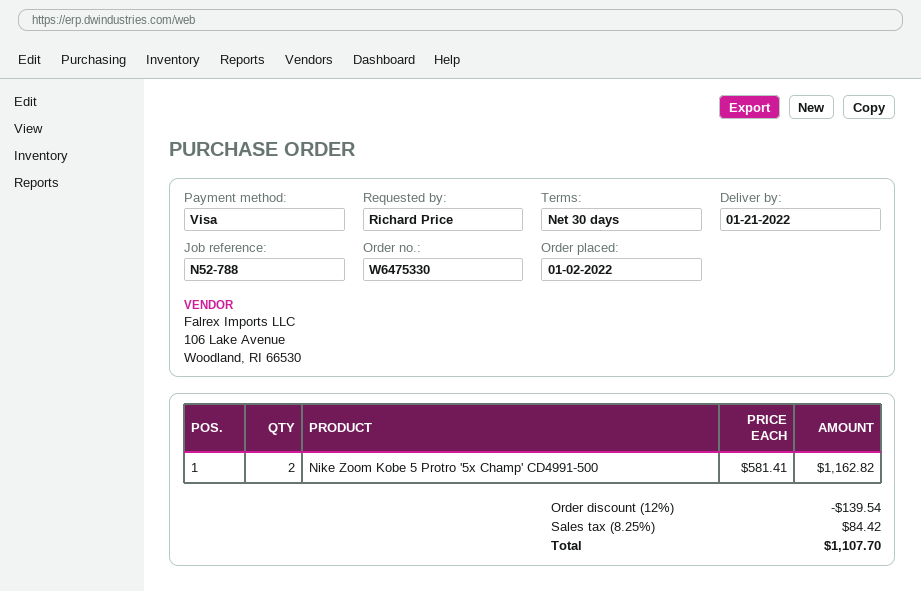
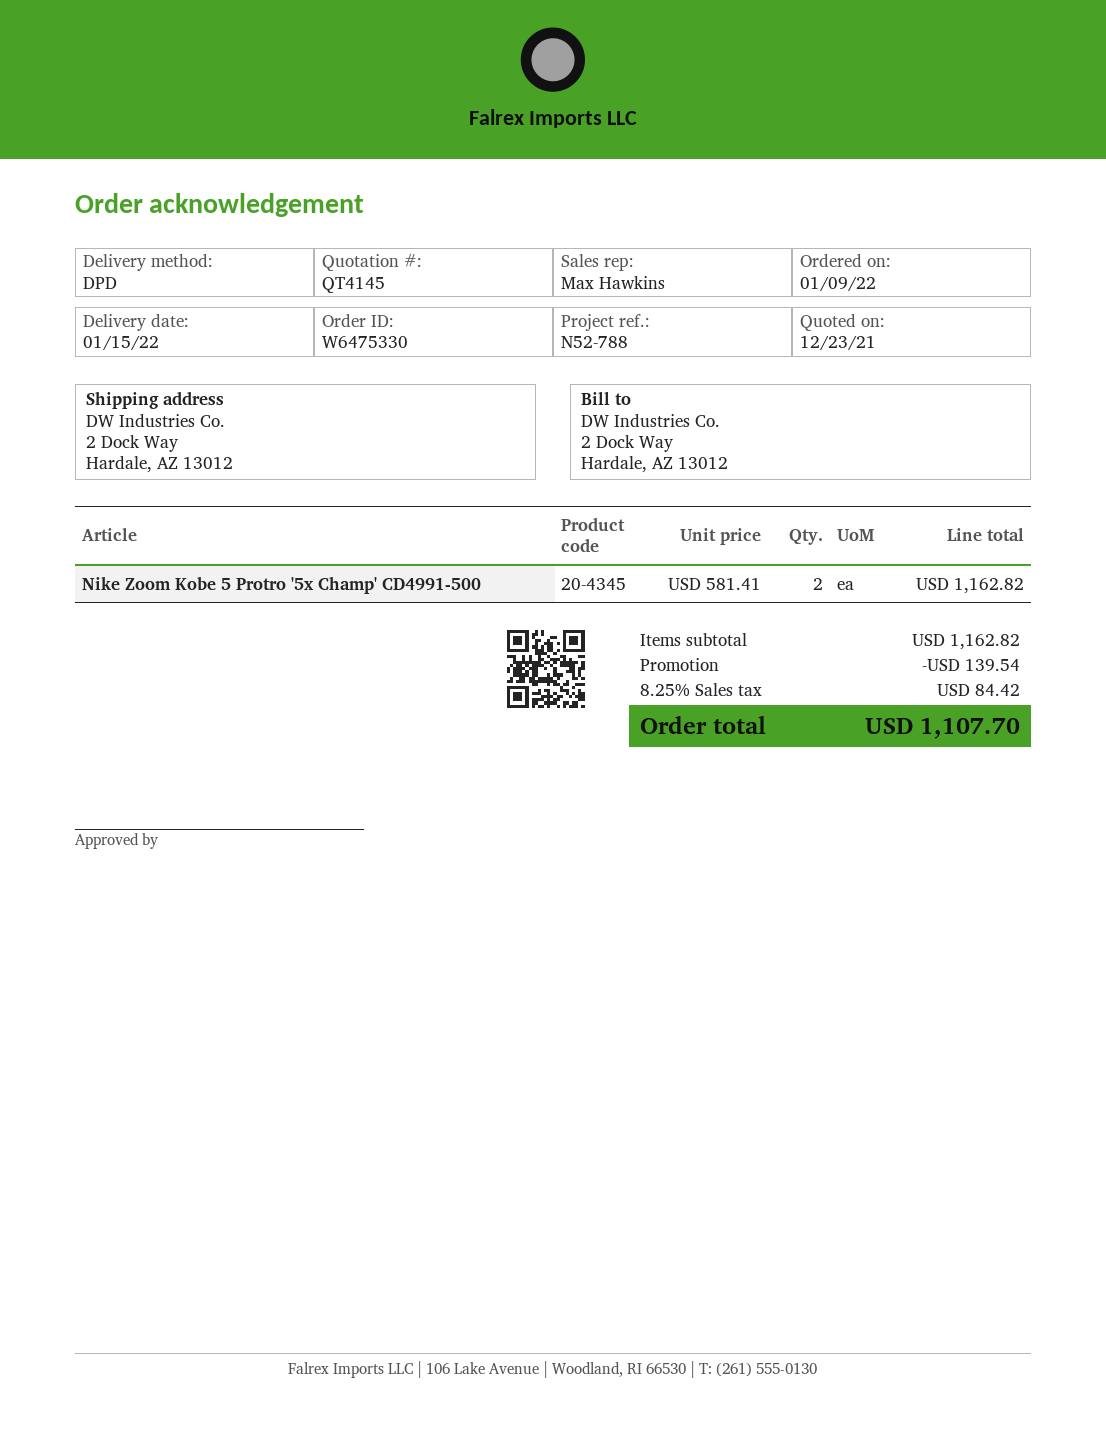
order date: 2022-01-02 -> 2022-01-09
delivery date: 2022-01-21 -> 2022-01-15

